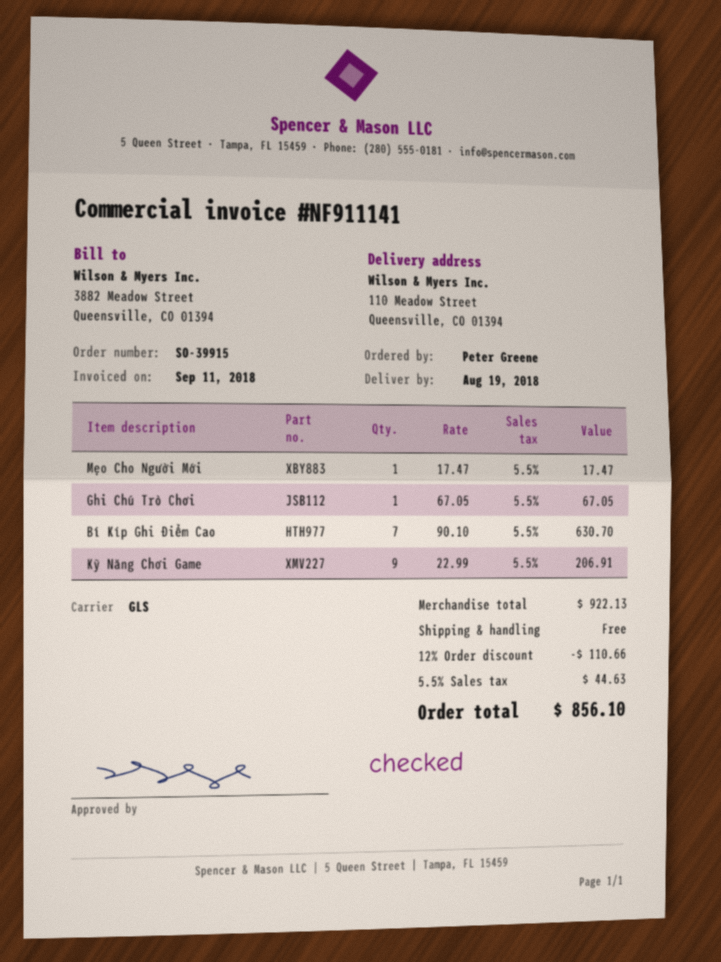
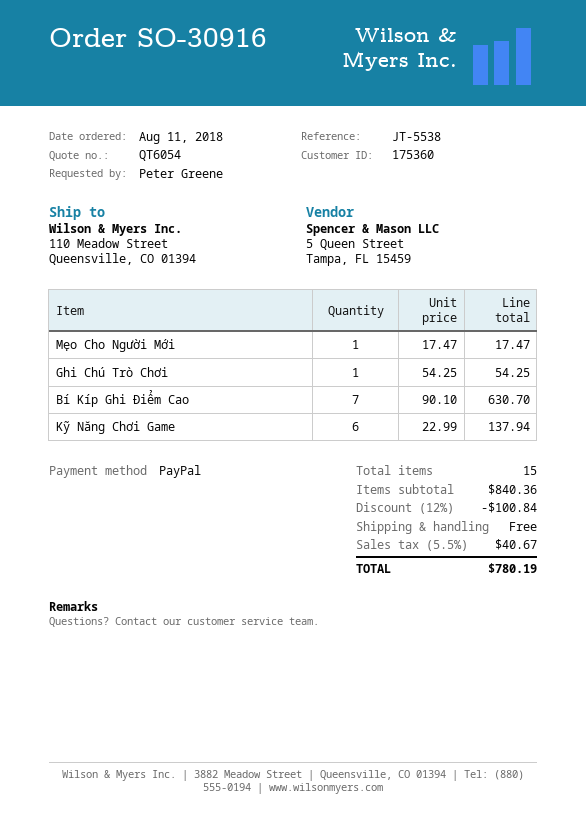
order number: SO-39915 -> SO-30916
Ghi Chú Trò Chơi: 1 x 67.05 = 67.05 -> 1 x 54.25 = 54.25
Kỹ Năng Chơi Game: 9 x 22.99 = 206.91 -> 6 x 22.99 = 137.94
subtotal: 922.13 -> 840.36
discount: 12% = 110.66 -> 12% = 100.84
tax: 5.5% = 44.63 -> 5.5% = 40.67
total: 856.10 -> 780.19

